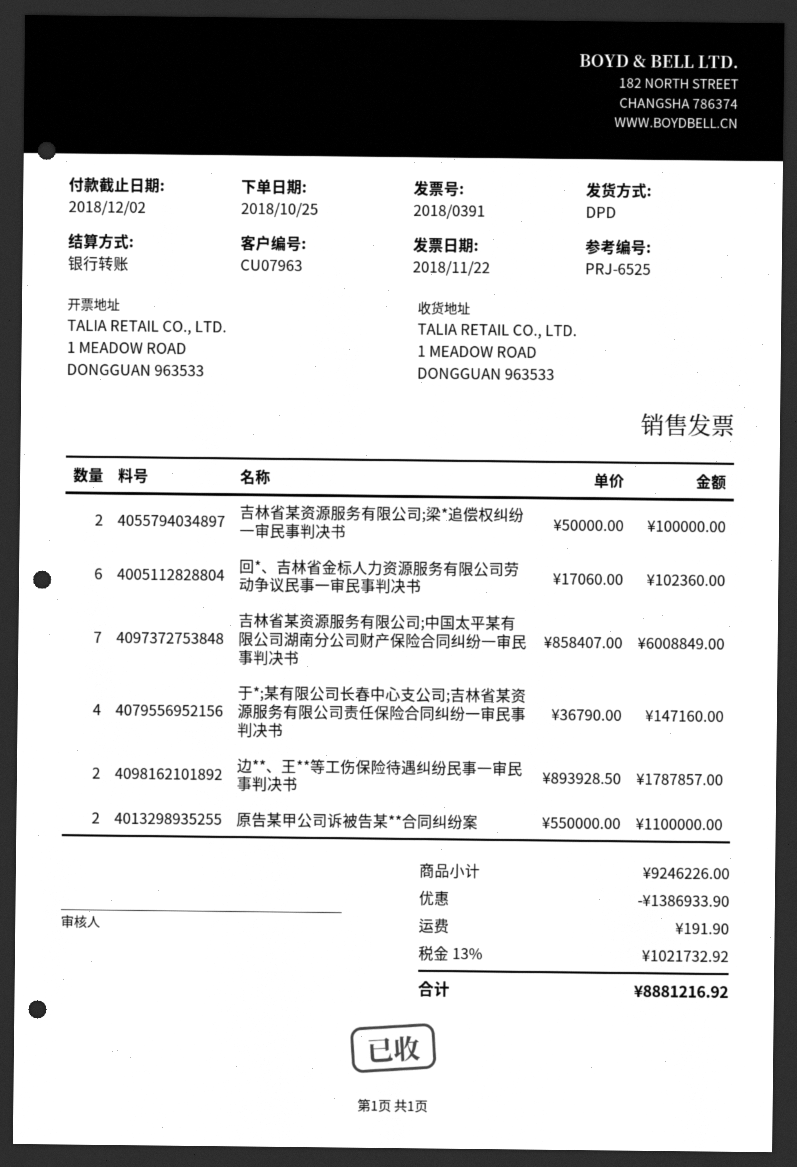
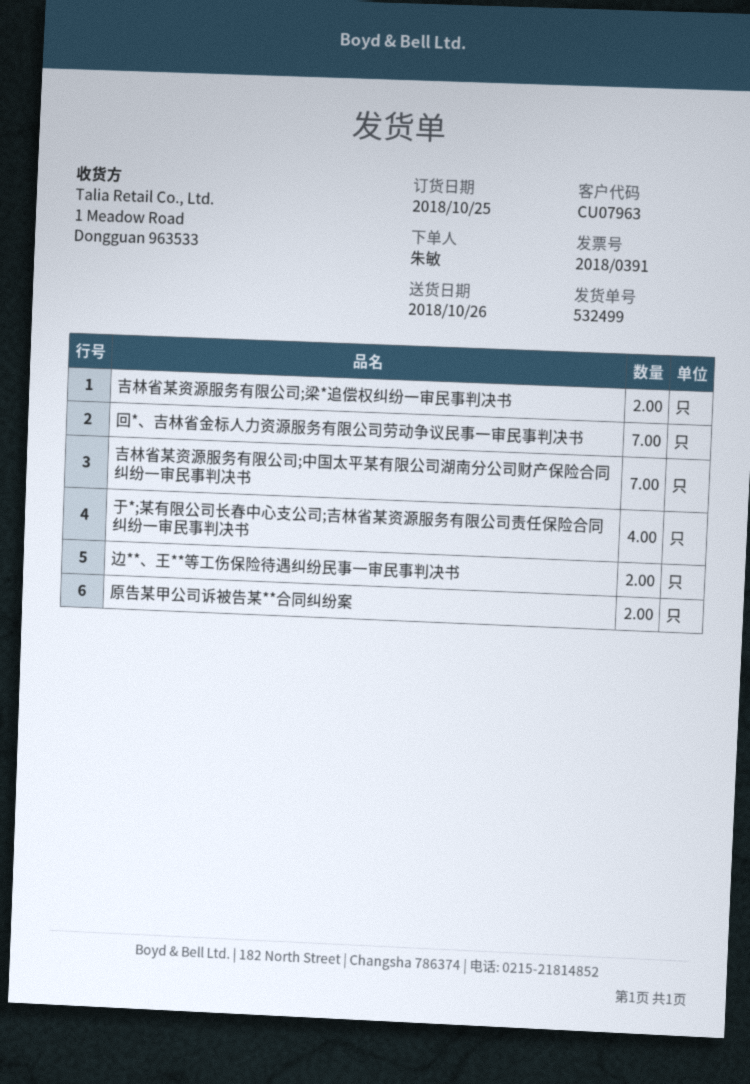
回*、吉林省金标人力资源服务有限公司劳动争议民事一审民事判决书: 6 -> 7

